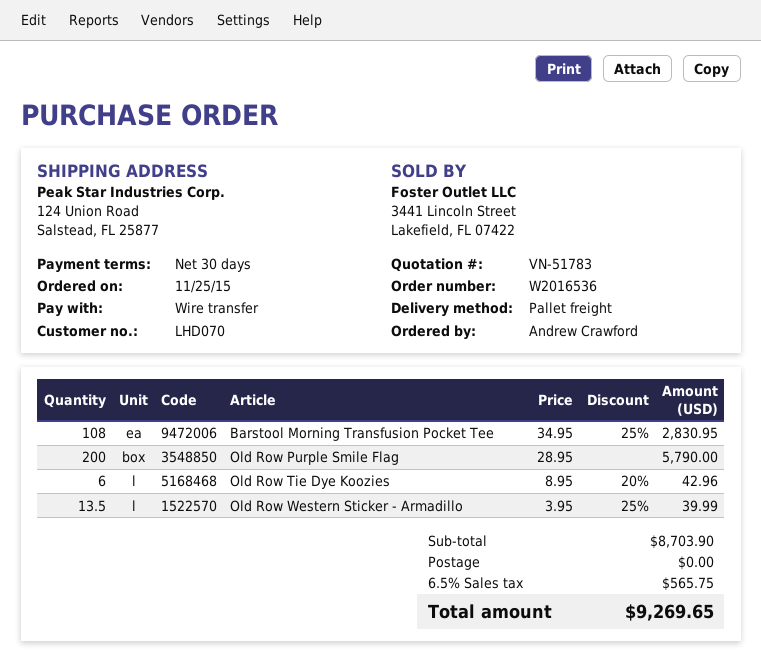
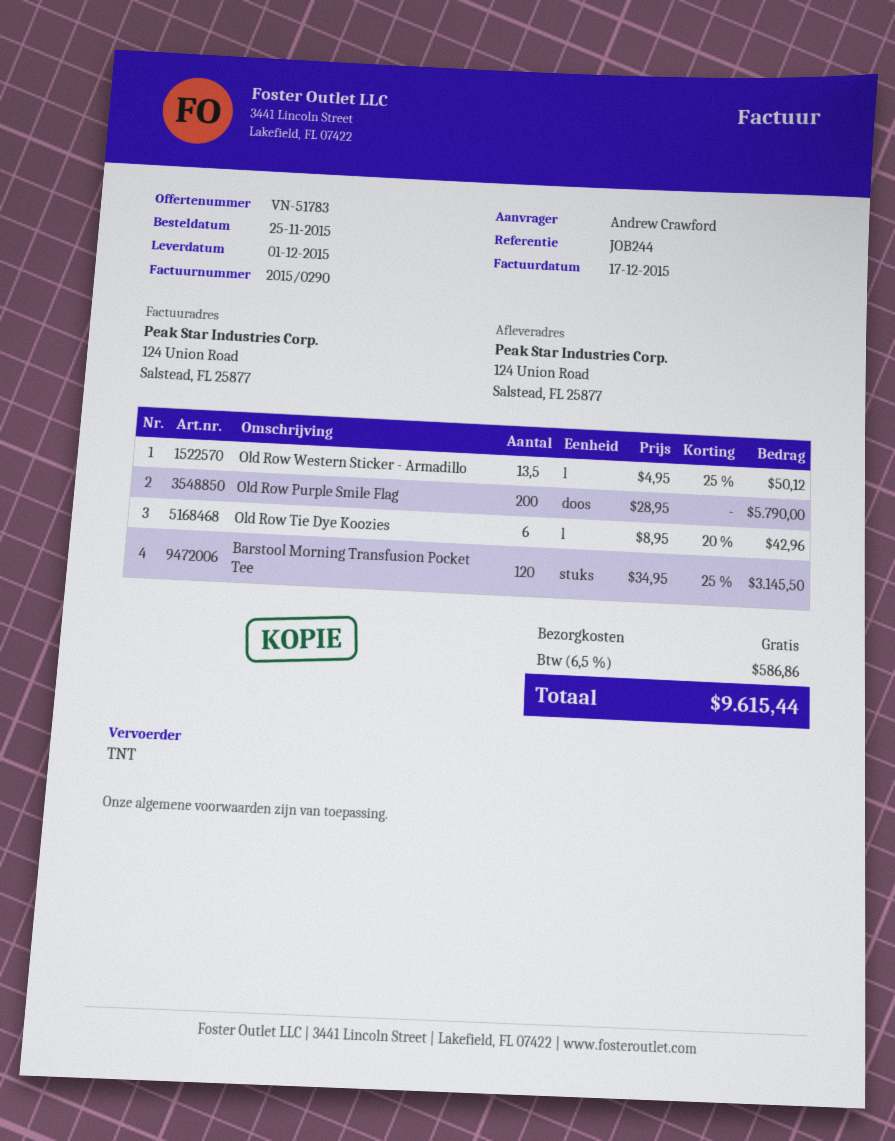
shipping method: pallet freight -> TNT
Barstool Morning Transfusion Pocket Tee: 108 x 34.95 - 25% = 2830.95 -> 120 x 34.95 - 25% = 3145.50
Old Row Western Sticker - Armadillo: 13.5 x 3.95 - 25% = 39.99 -> 13.5 x 4.95 - 25% = 50.12
tax: 6.5% = 565.75 -> 6.5% = 586.86
total: 9269.65 -> 9615.44

